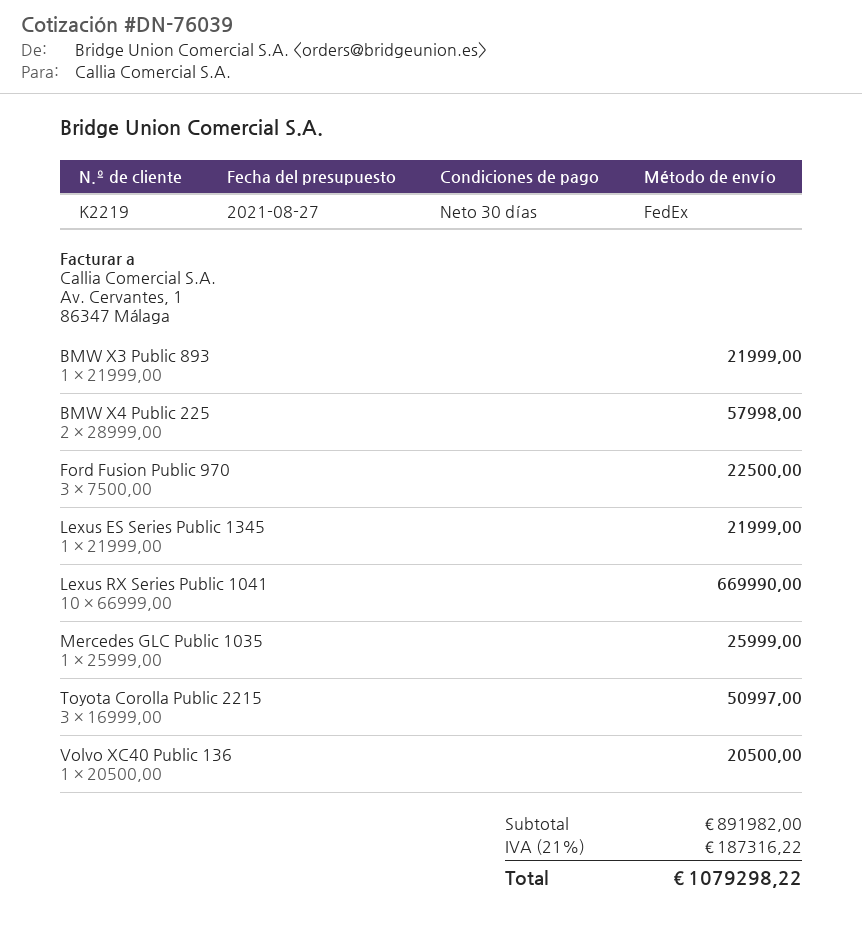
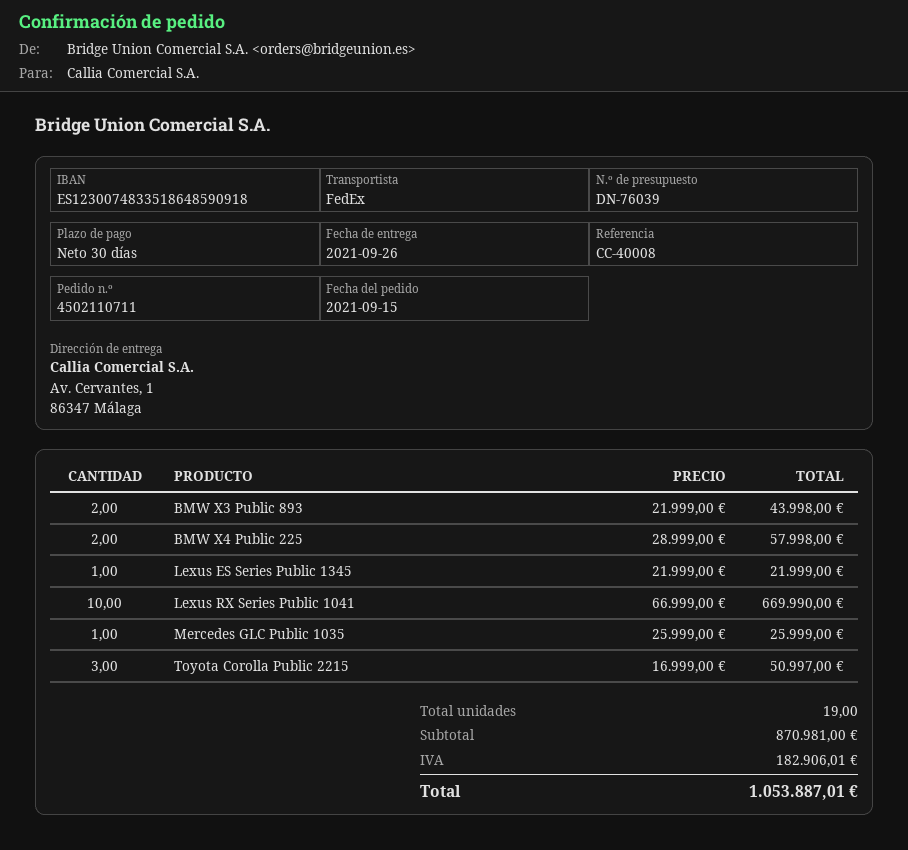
BMW X3 Public 893: 1 x 21999.00 = 21999.00 -> 2 x 21999.00 = 43998.00
Ford Fusion Public 970: 3 x 7500.00 = 22500.00 -> none
Volvo XC40 Public 136: 1 x 20500.00 = 20500.00 -> none
subtotal: 891982.00 -> 870981.00
tax: 187316.22 -> 182906.01
total: 1079298.22 -> 1053887.01

